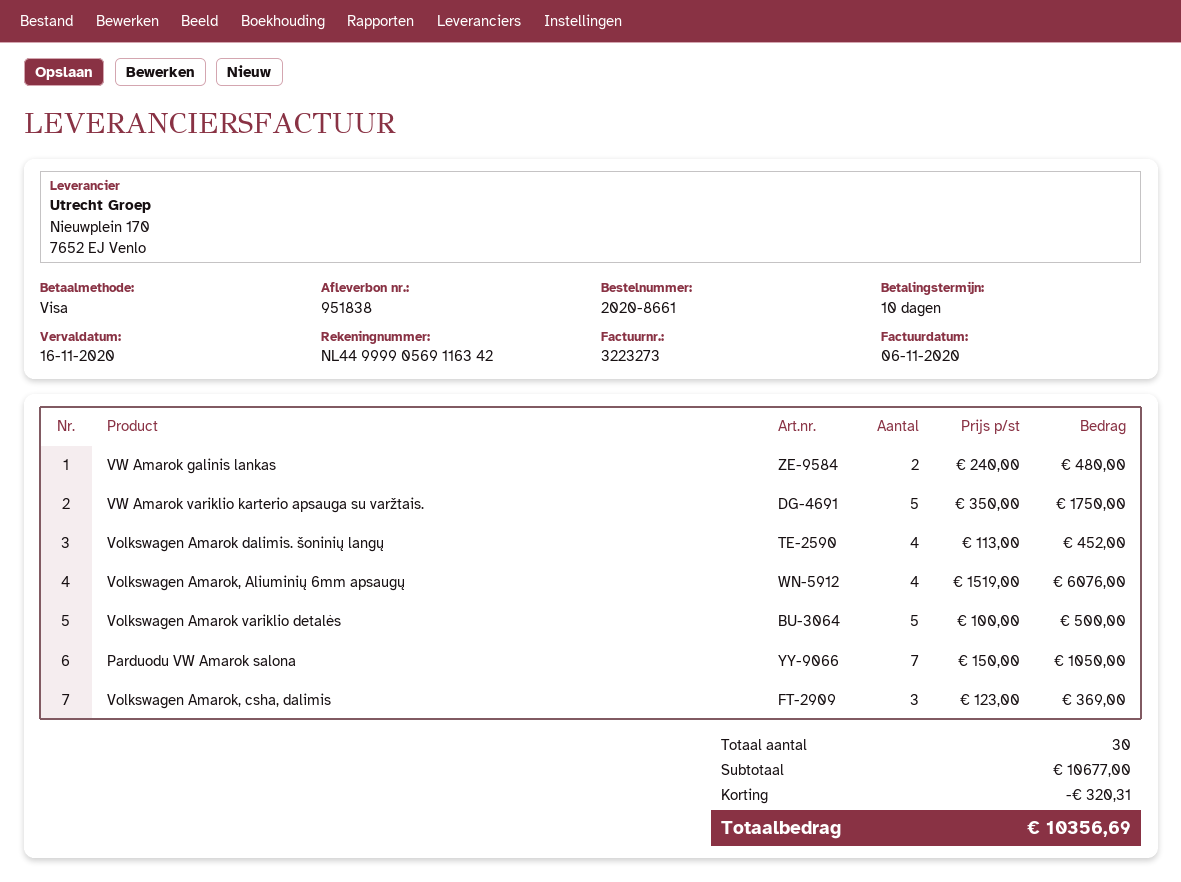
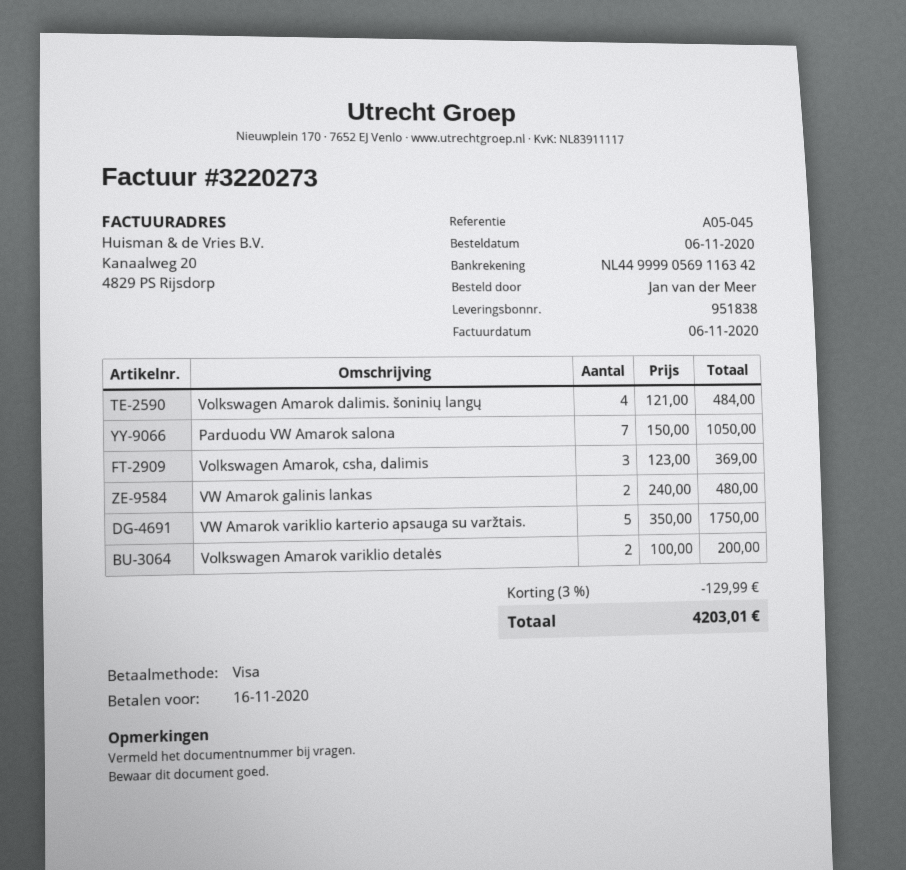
invoice number: 3223273 -> 3220273
Volkswagen Amarok dalimis. šoninių langų: 4 x 113.00 = 452.00 -> 4 x 121.00 = 484.00
Volkswagen Amarok, Aliuminių 6mm apsaugų: 4 x 1519.00 = 6076.00 -> none
Volkswagen Amarok variklio detalės: 5 x 100.00 = 500.00 -> 2 x 100.00 = 200.00
discount: 320.31 -> 129.99
total: 10356.69 -> 4203.01

